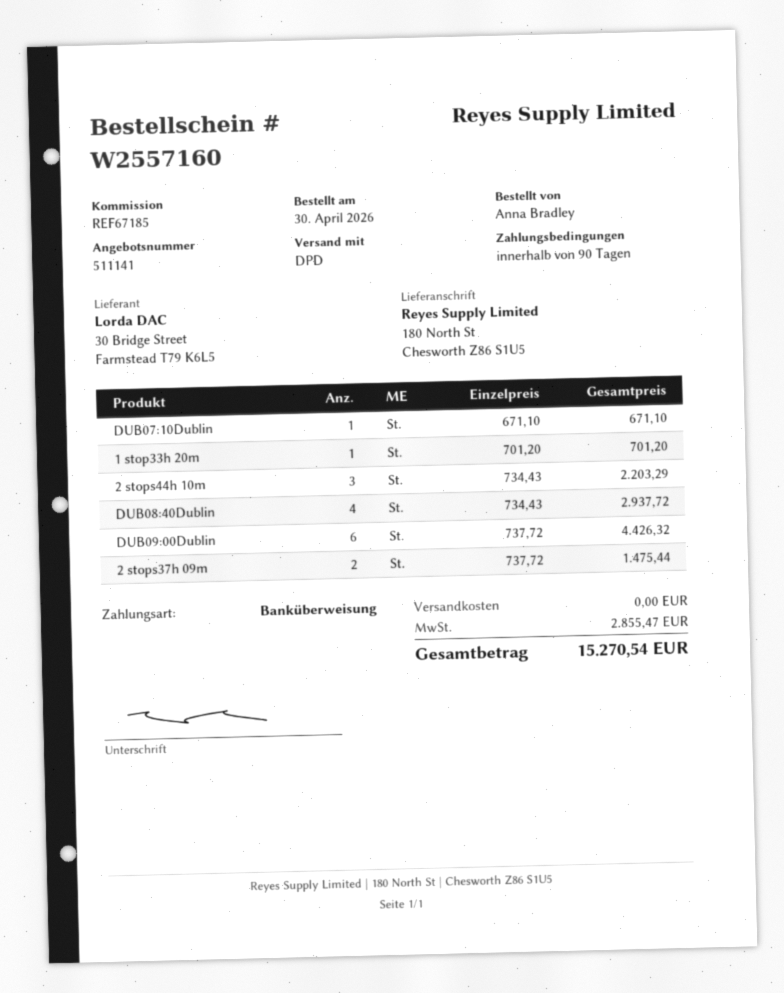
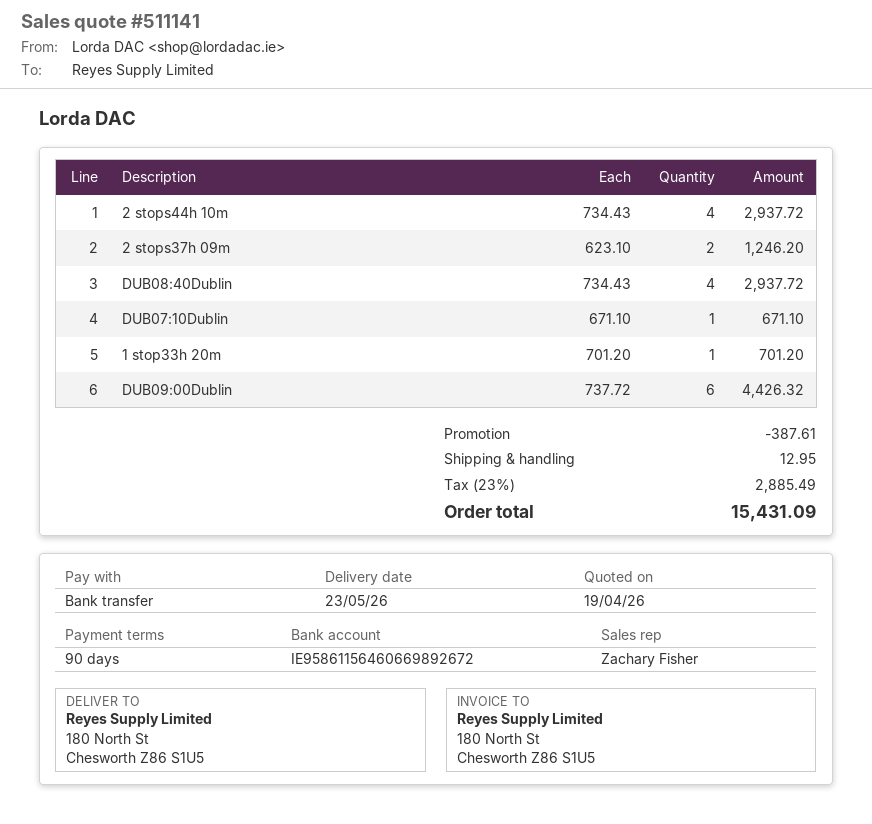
2 stops44h 10m: 3 x 734.43 = 2203.29 -> 4 x 734.43 = 2937.72
2 stops37h 09m: 2 x 737.72 = 1475.44 -> 2 x 623.10 = 1246.20
discount: none -> 387.61
shipping: 0.00 -> 12.95
tax: 2855.47 -> 2885.49
total: 15270.54 -> 15431.09

